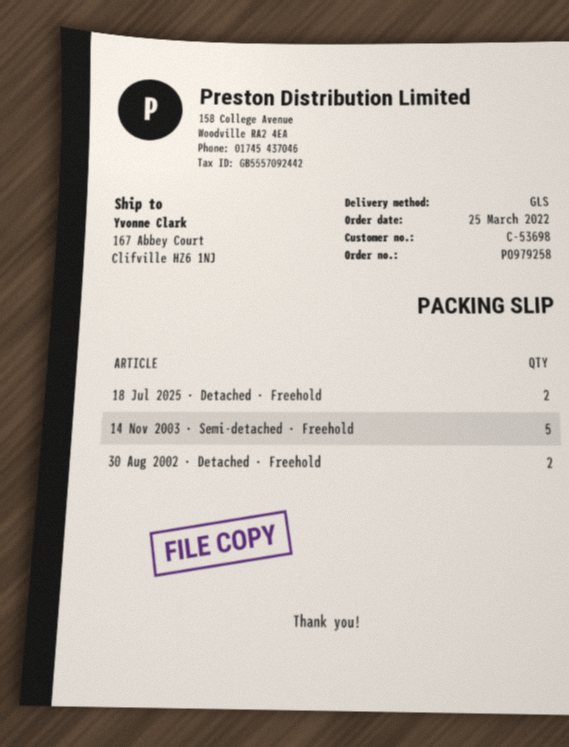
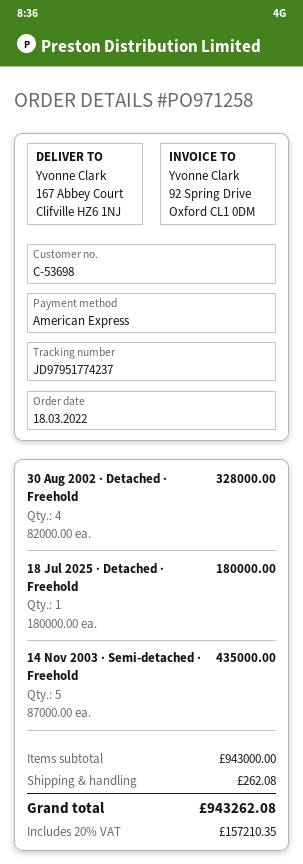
order number: PO979258 -> PO971258
order date: 2022-03-25 -> 2022-03-18
18 Jul 2025 · Detached · Freehold: 2 -> 1
30 Aug 2002 · Detached · Freehold: 2 -> 4

